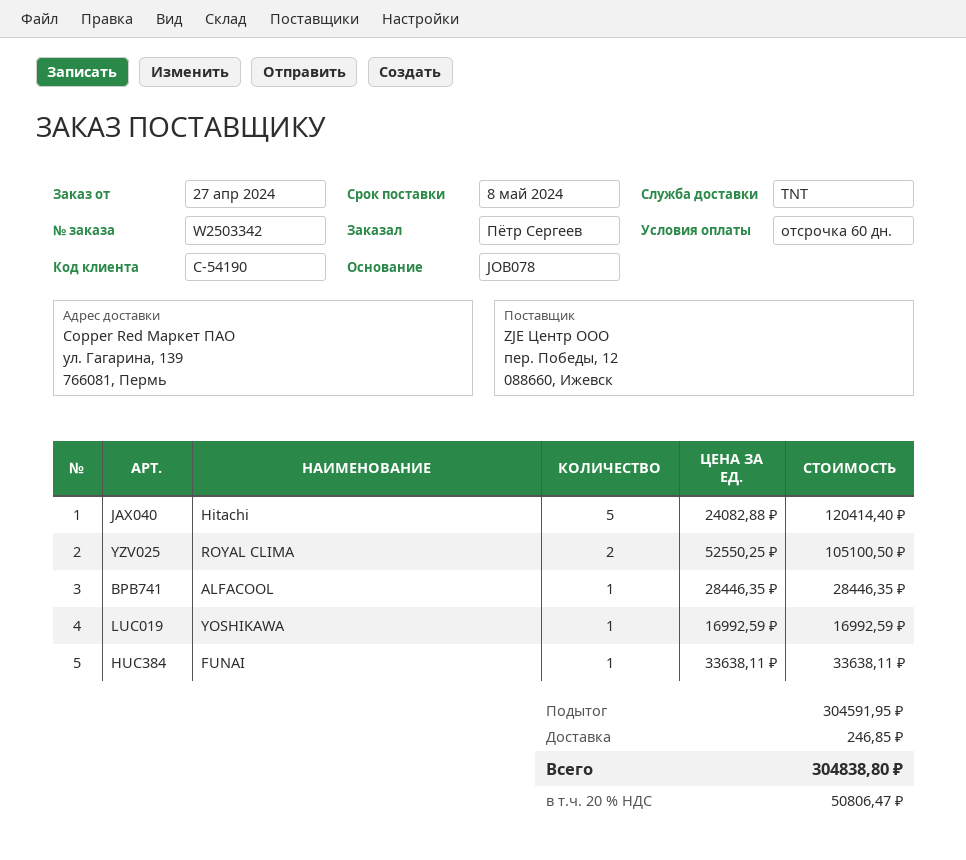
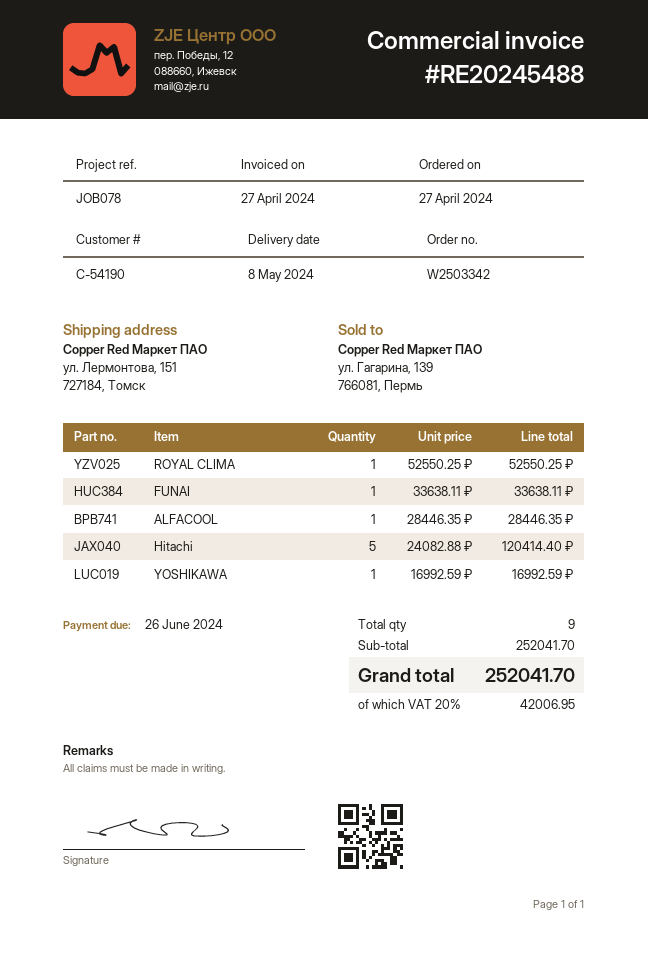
ship to: ул. Гагарина, 139, 766081, Пермь -> ул. Лермонтова, 151, 727184, Томск
ROYAL CLIMA: 2 x 52550.25 = 105100.50 -> 1 x 52550.25 = 52550.25
subtotal: 304591.95 -> 252041.70
shipping: 246.85 -> none
tax: 20% = 50806.47 -> 20% = 42006.95
total: 304838.80 -> 252041.70

